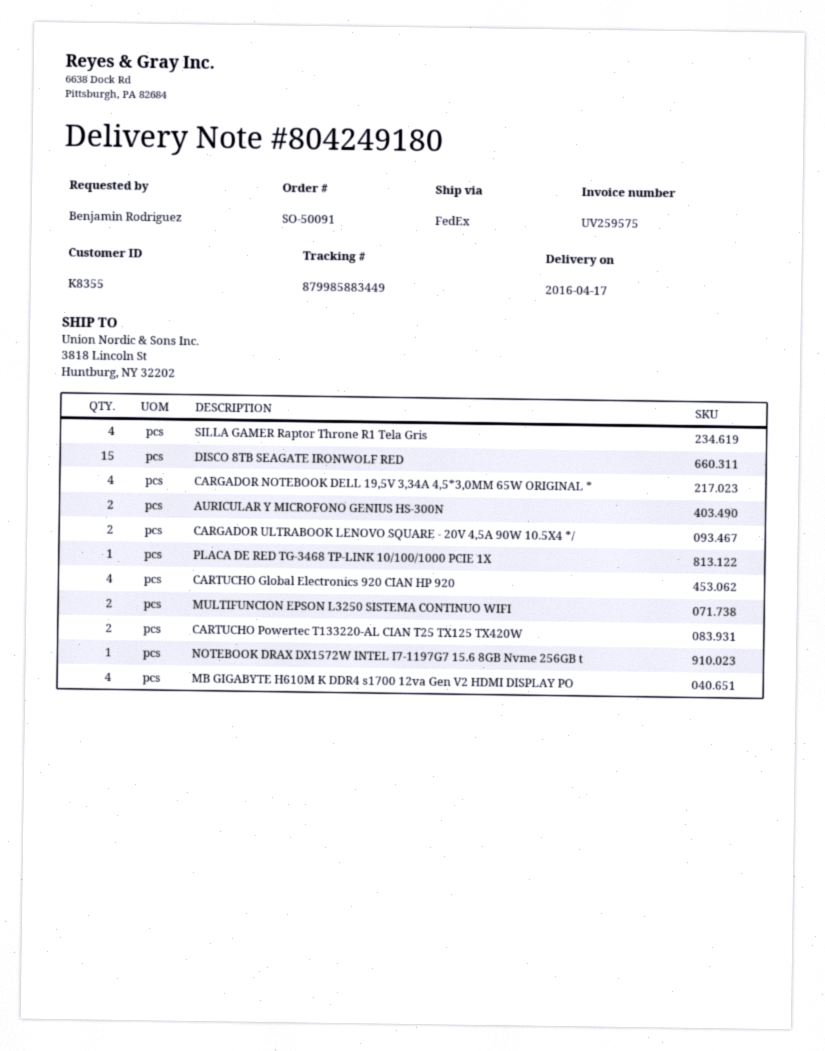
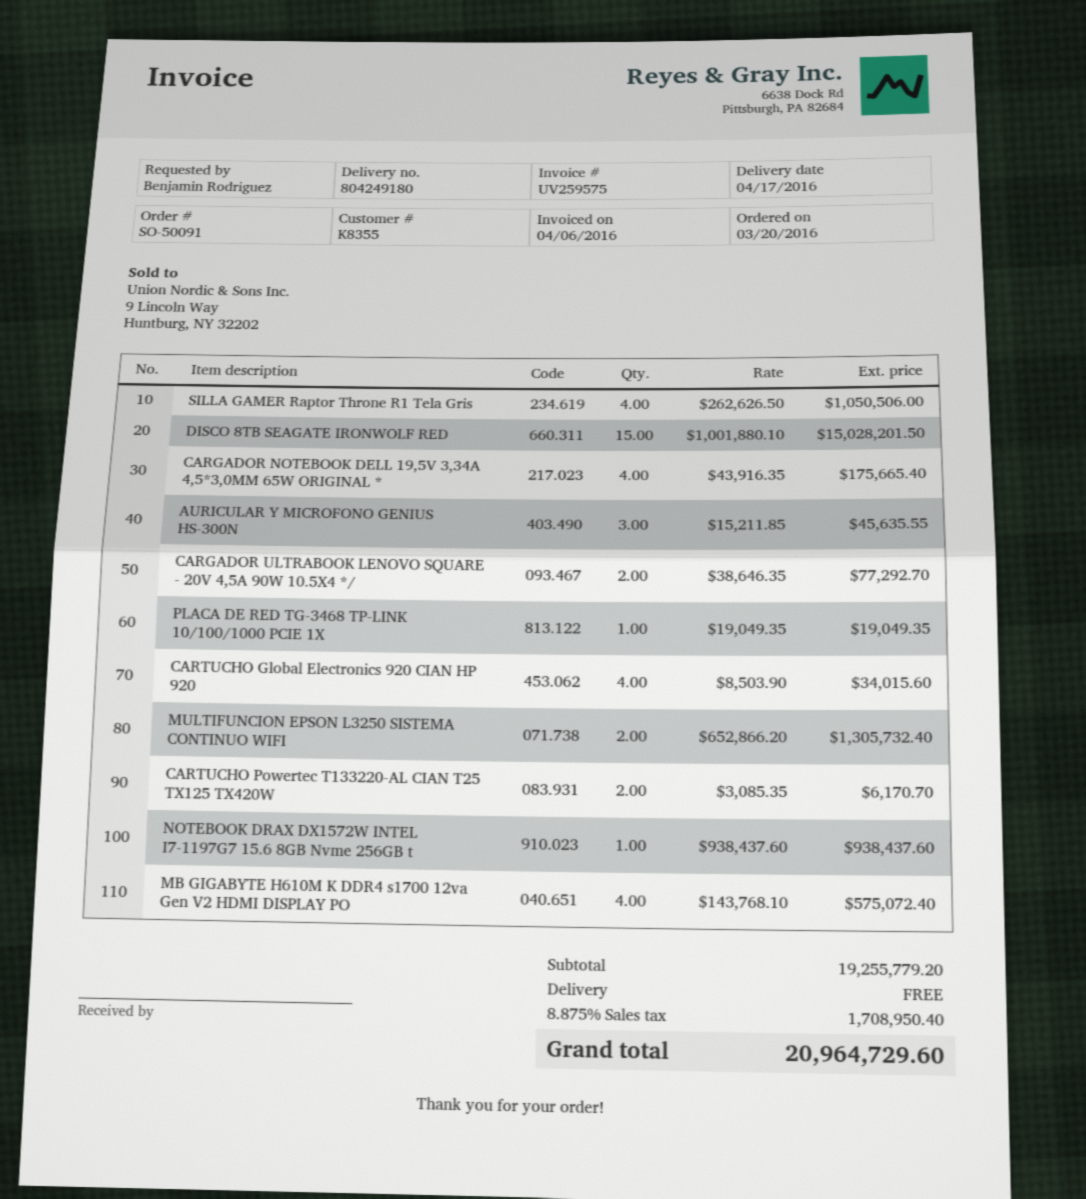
AURICULAR Y MICROFONO GENIUS HS-300N: 2 -> 3

